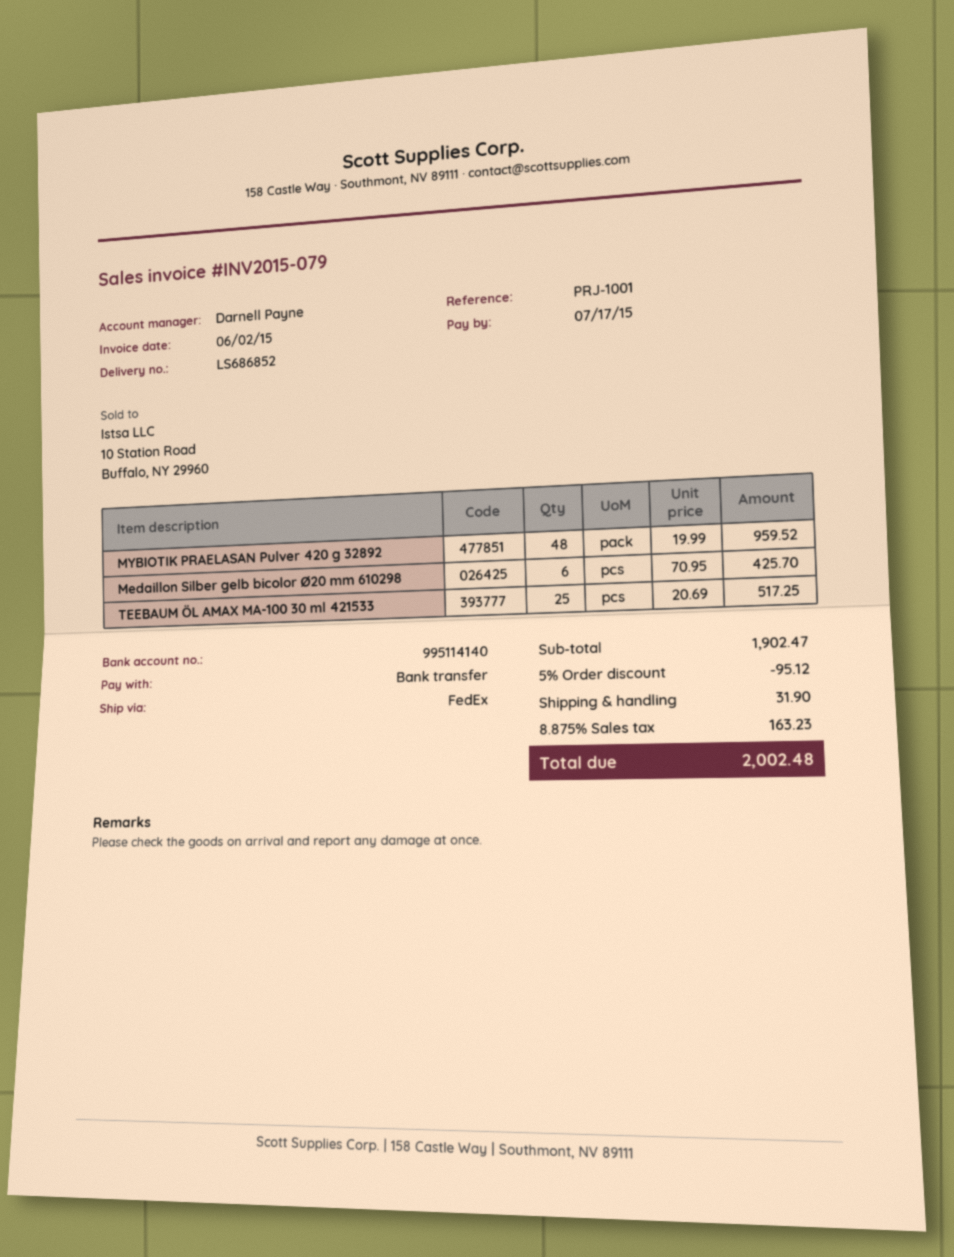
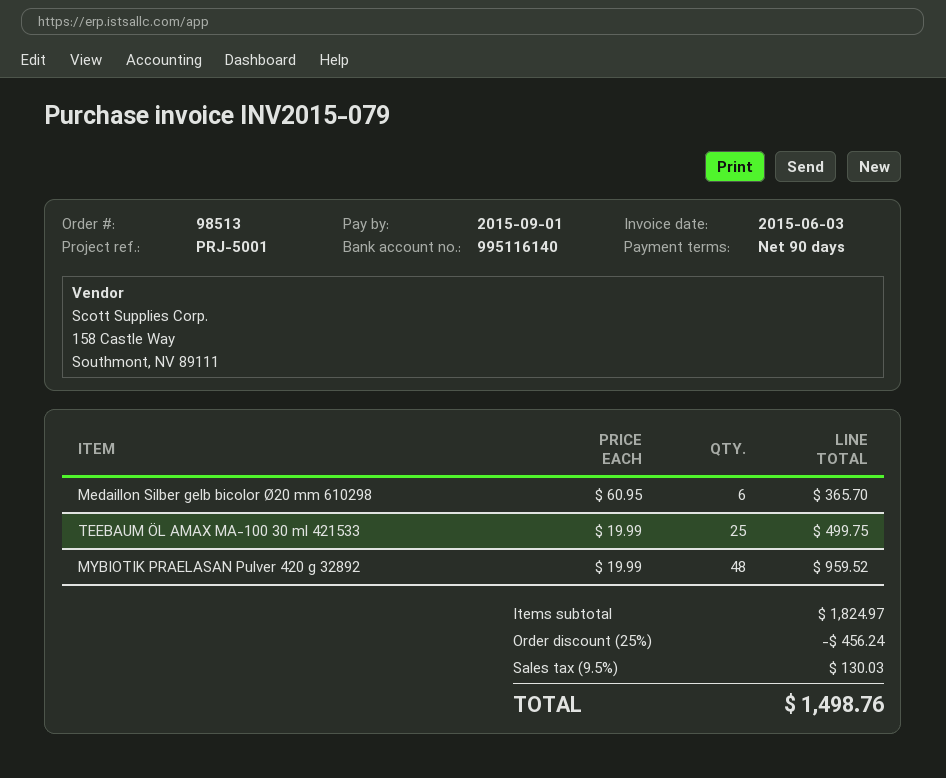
invoice date: 2015-06-02 -> 2015-06-03
due date: 2015-07-17 -> 2015-09-01
reference: PRJ-1001 -> PRJ-5001
bank account: 995114140 -> 995116140
Medaillon Silber gelb bicolor Ø20 mm 610298: 6 x 70.95 = 425.70 -> 6 x 60.95 = 365.70
TEEBAUM ÖL AMAX MA-100 30 ml 421533: 25 x 20.69 = 517.25 -> 25 x 19.99 = 499.75
subtotal: 1902.47 -> 1824.97
discount: 5% = 95.12 -> 25% = 456.24
shipping: 31.90 -> none
tax: 8.875% = 163.23 -> 9.5% = 130.03
total: 2002.48 -> 1498.76

